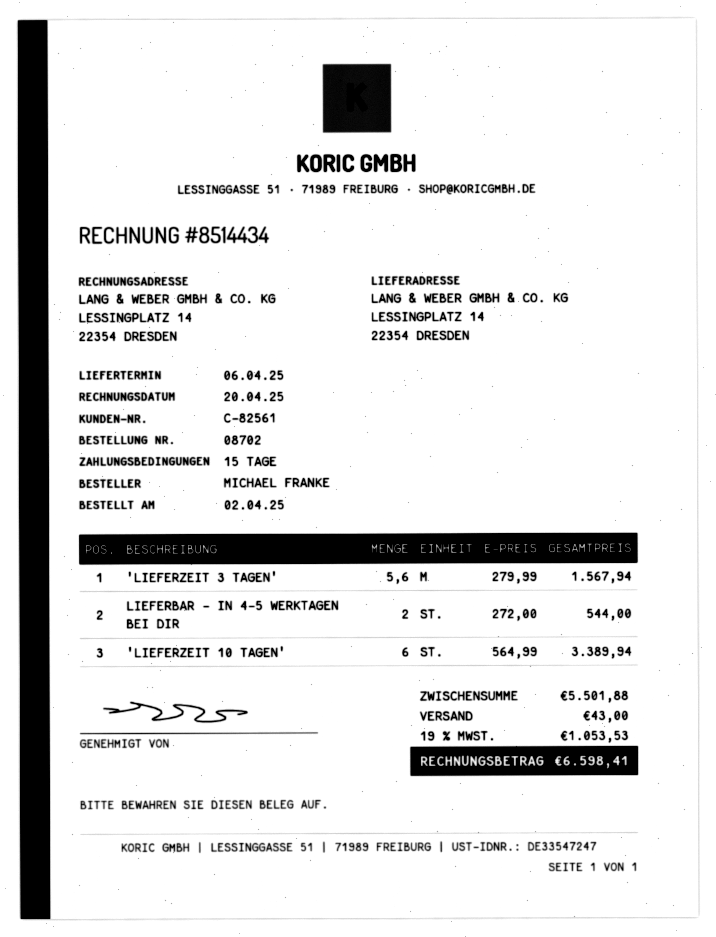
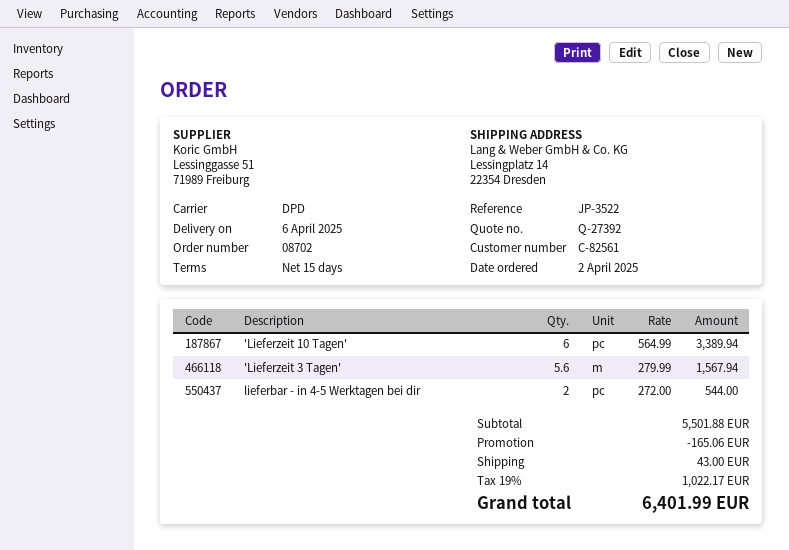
discount: none -> 165.06
tax: 19% = 1053.53 -> 19% = 1022.17
total: 6598.41 -> 6401.99

